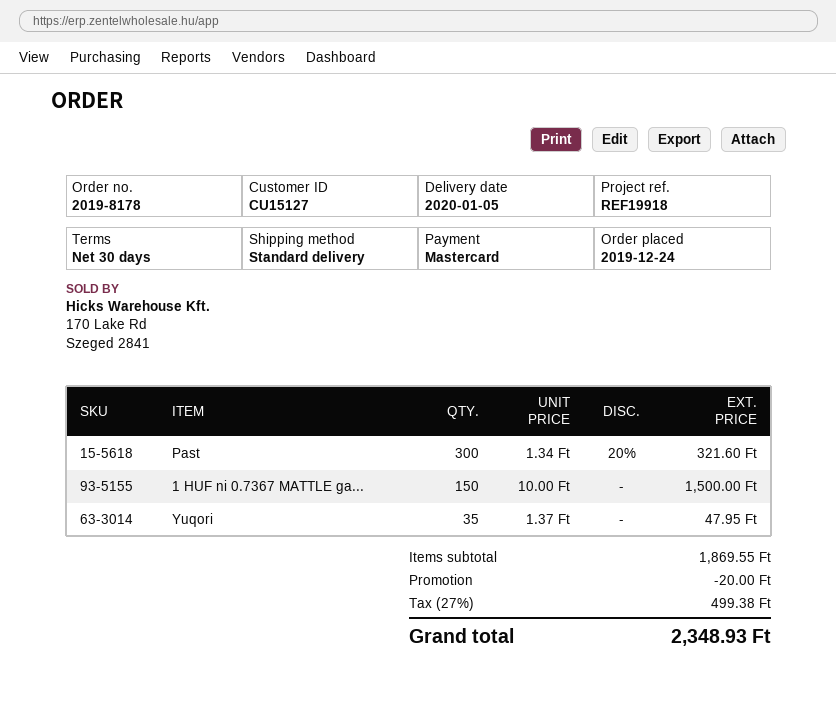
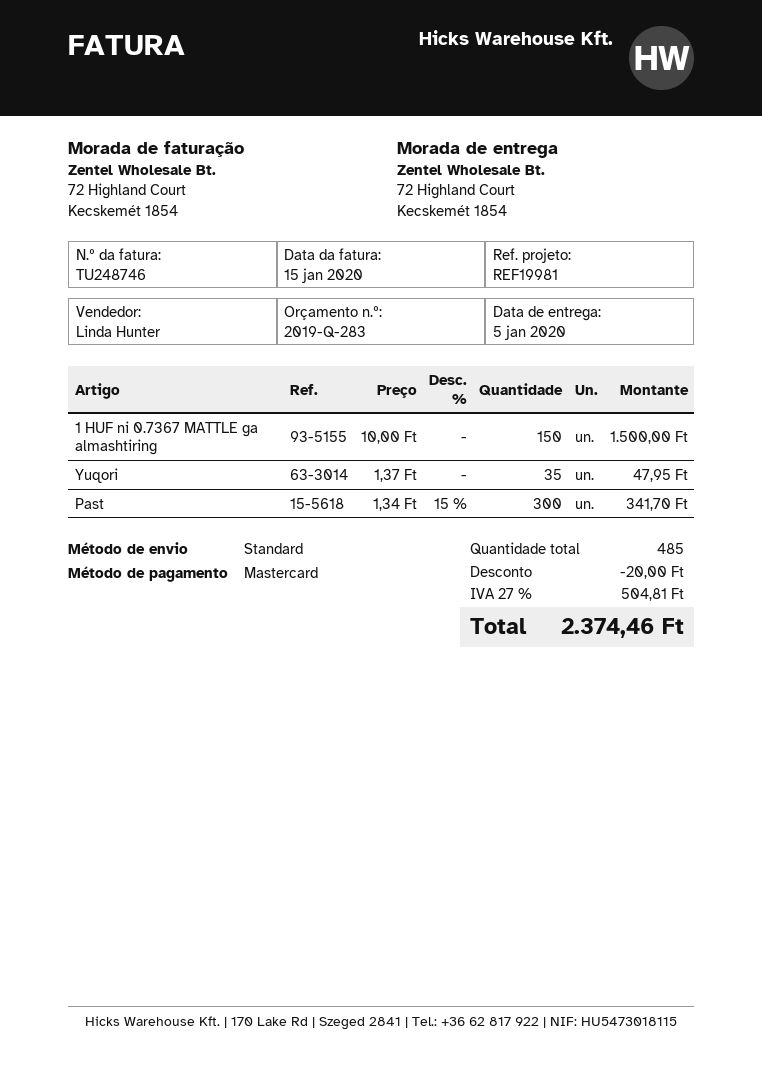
reference: REF19918 -> REF19981
Past: 300 x 1.34 - 20% = 321.60 -> 300 x 1.34 - 15% = 341.70
tax: 27% = 499.38 -> 27% = 504.81
total: 2348.93 -> 2374.46

